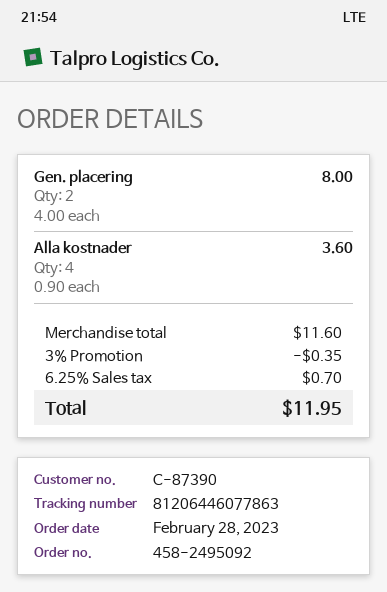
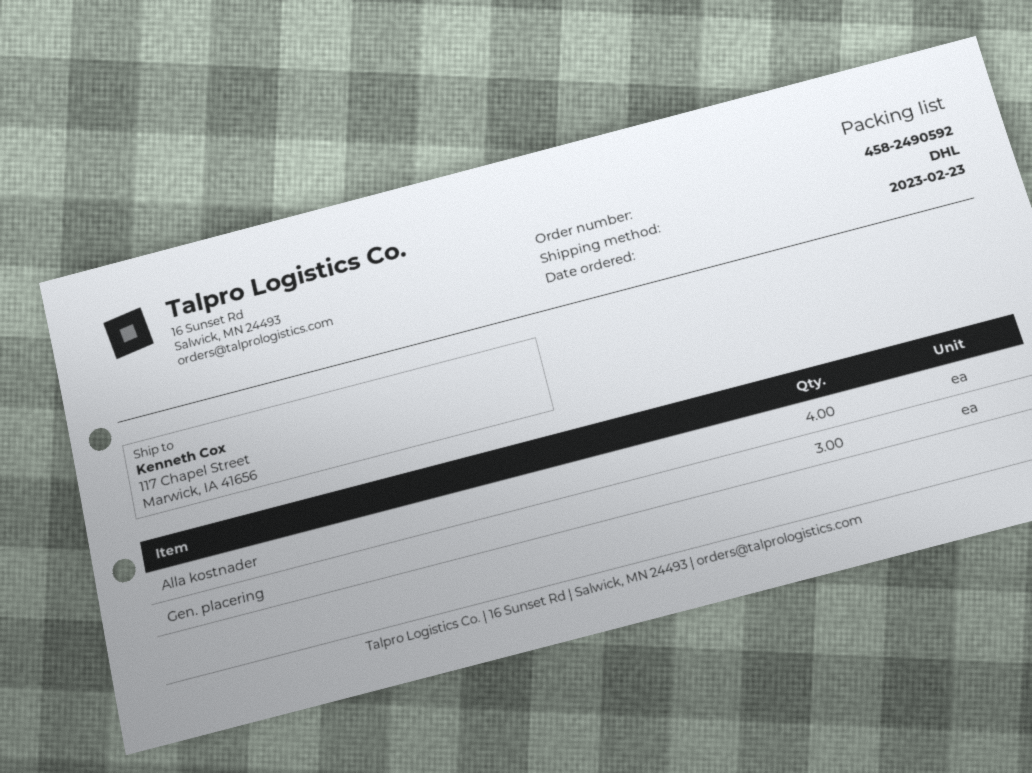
order number: 458-2495092 -> 458-2490592
order date: 2023-02-28 -> 2023-02-23
Gen. placering: 2 -> 3

